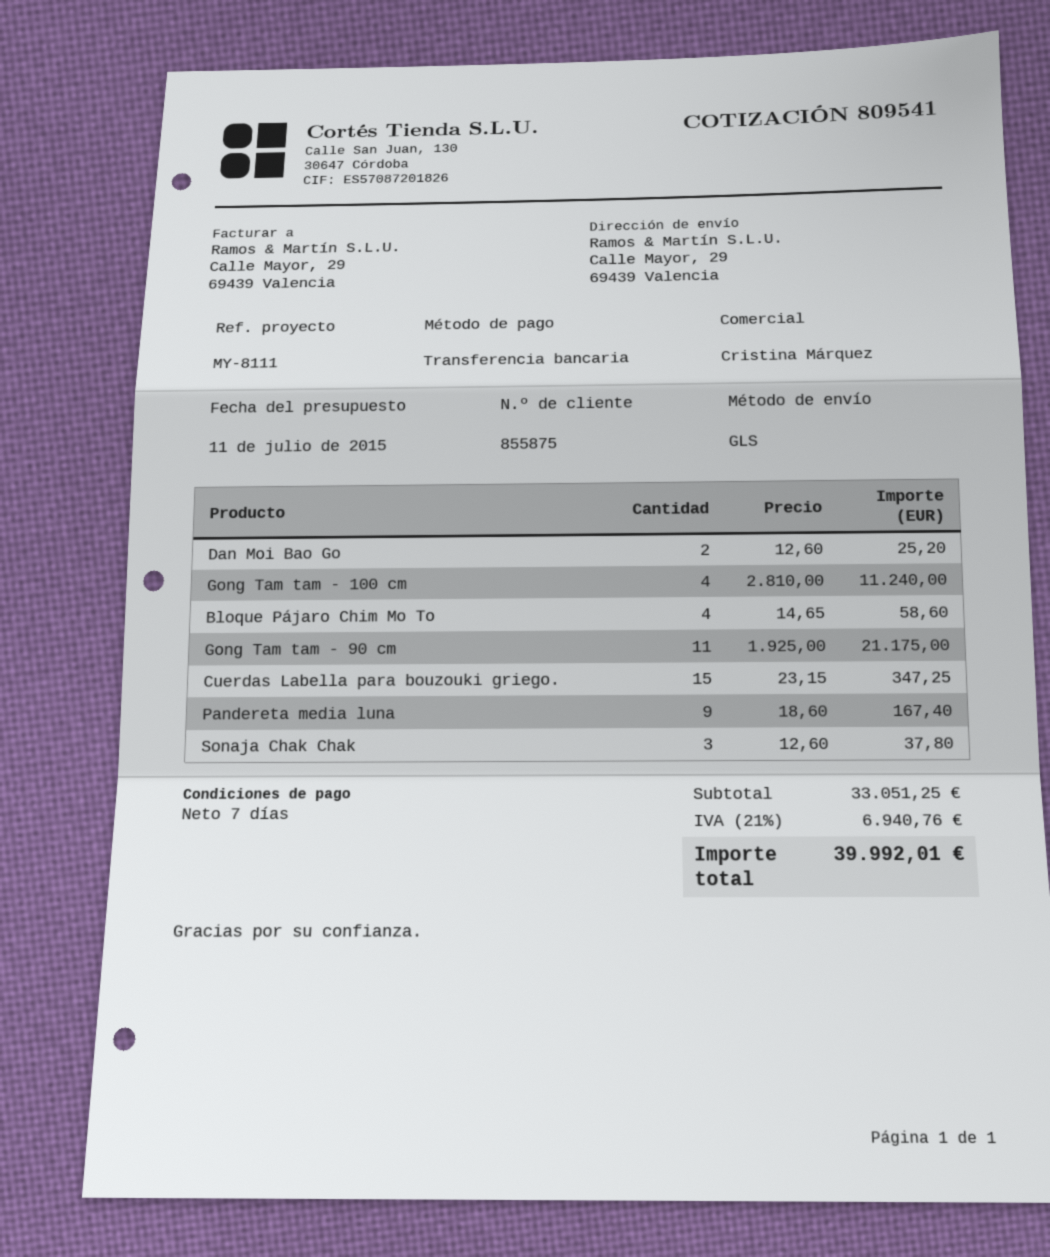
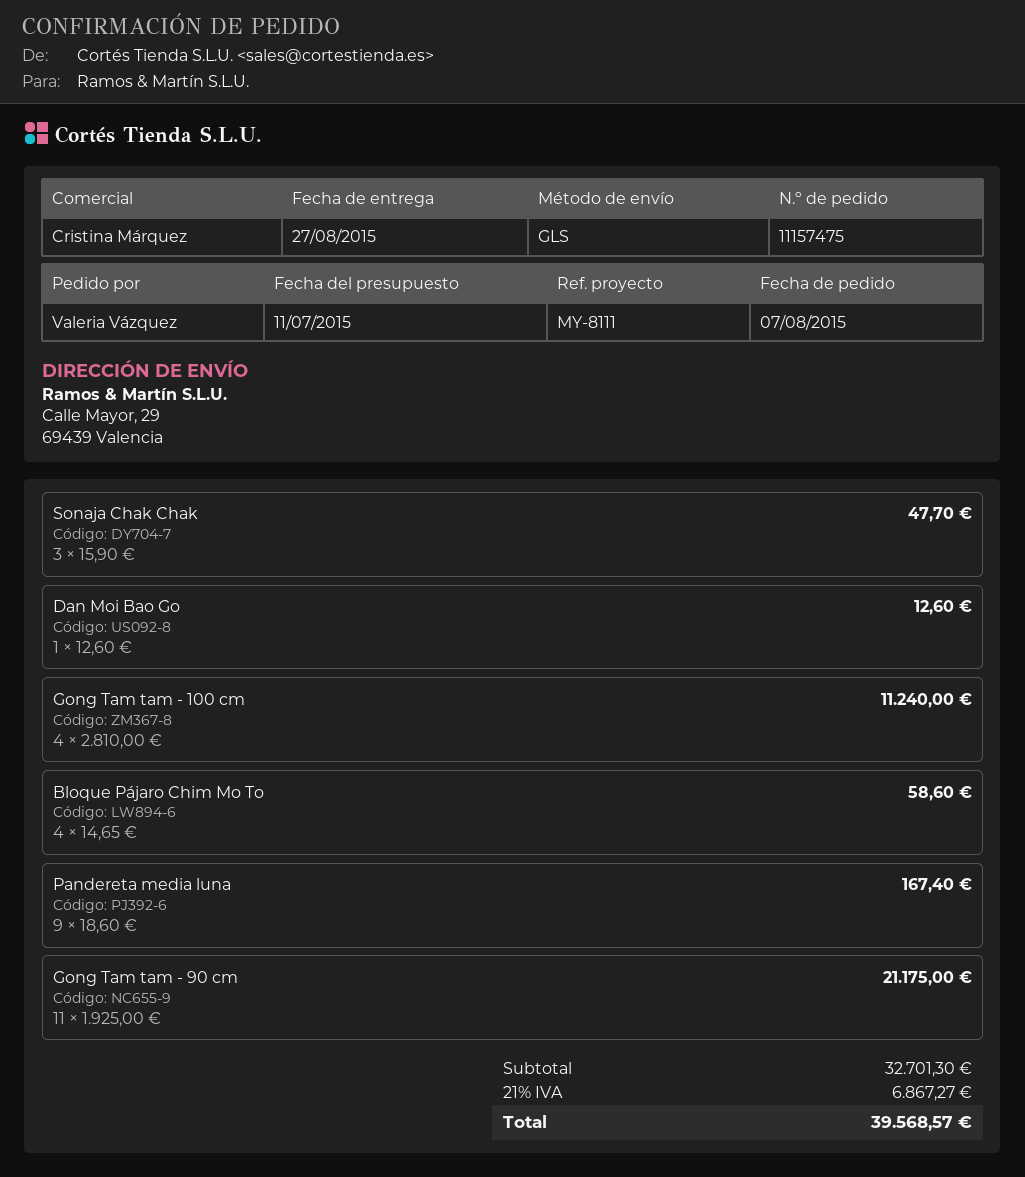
Dan Moi Bao Go: 2 x 12.60 = 25.20 -> 1 x 12.60 = 12.60
Cuerdas Labella para bouzouki griego.: 15 x 23.15 = 347.25 -> none
Sonaja Chak Chak: 3 x 12.60 = 37.80 -> 3 x 15.90 = 47.70
subtotal: 33051.25 -> 32701.30
tax: 21% = 6940.76 -> 21% = 6867.27
total: 39992.01 -> 39568.57

